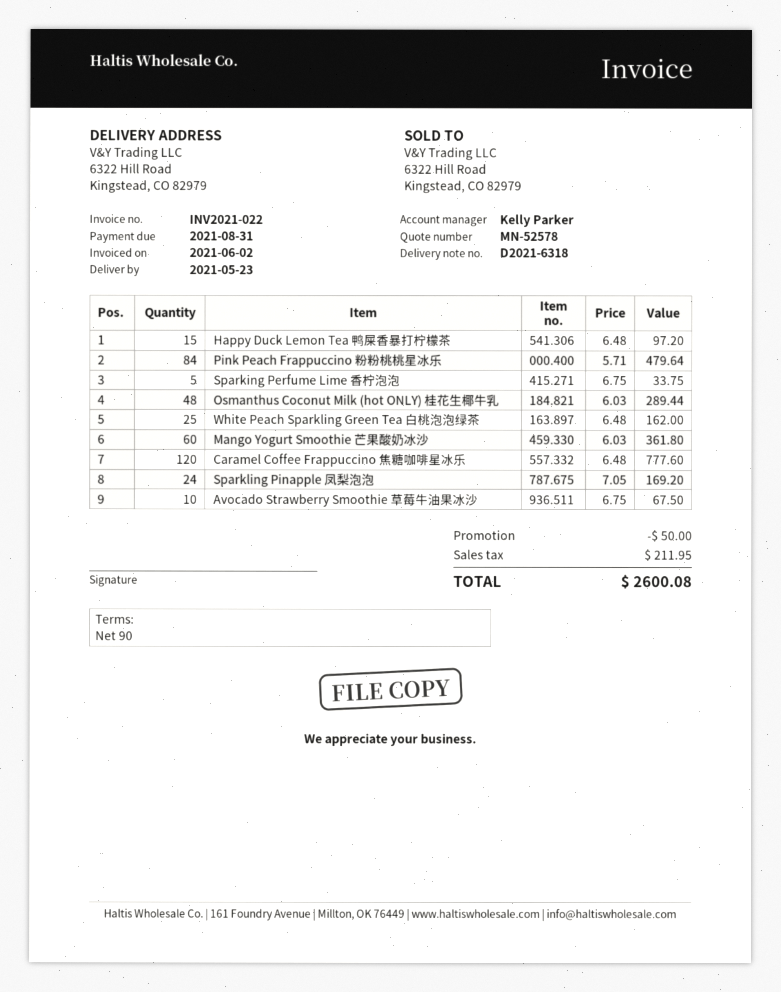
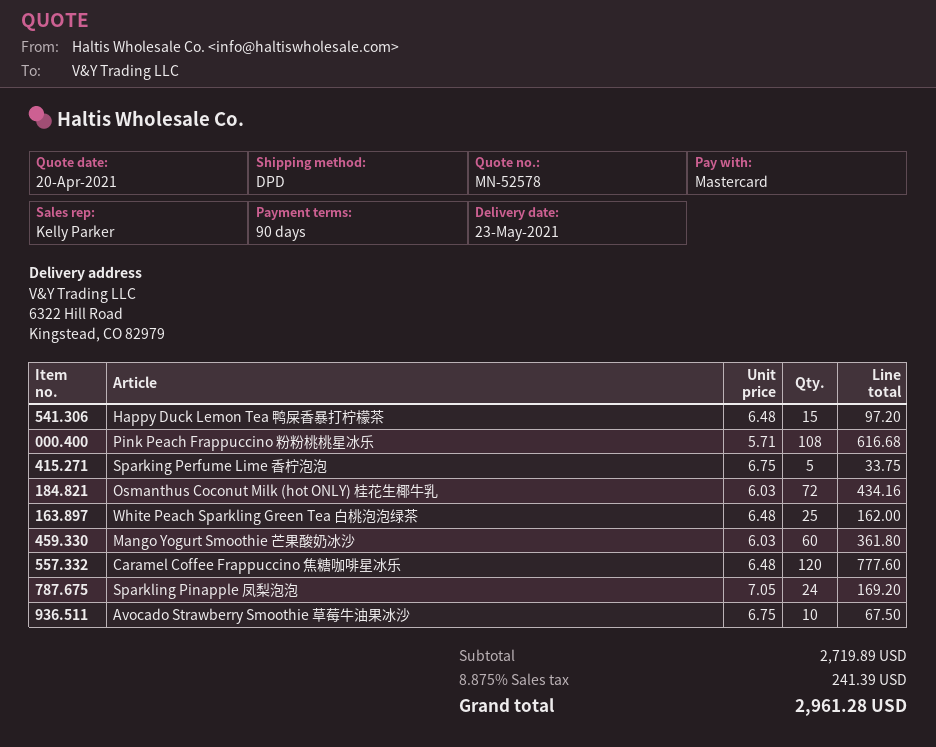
Pink Peach Frappuccino 粉粉桃桃星冰乐: 84 x 5.71 = 479.64 -> 108 x 5.71 = 616.68
Osmanthus Coconut Milk (hot ONLY) 桂花生椰牛乳: 48 x 6.03 = 289.44 -> 72 x 6.03 = 434.16
discount: 50.00 -> none
tax: 211.95 -> 241.39
total: 2600.08 -> 2961.28

